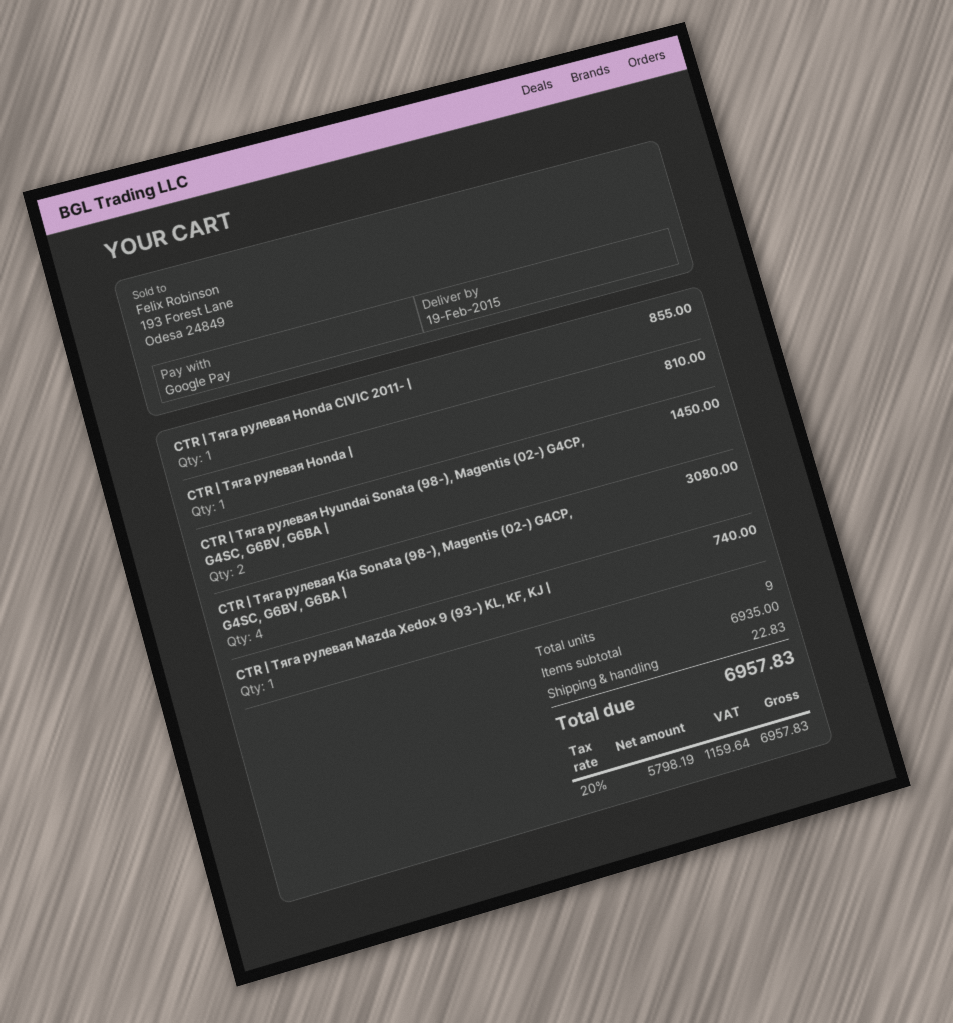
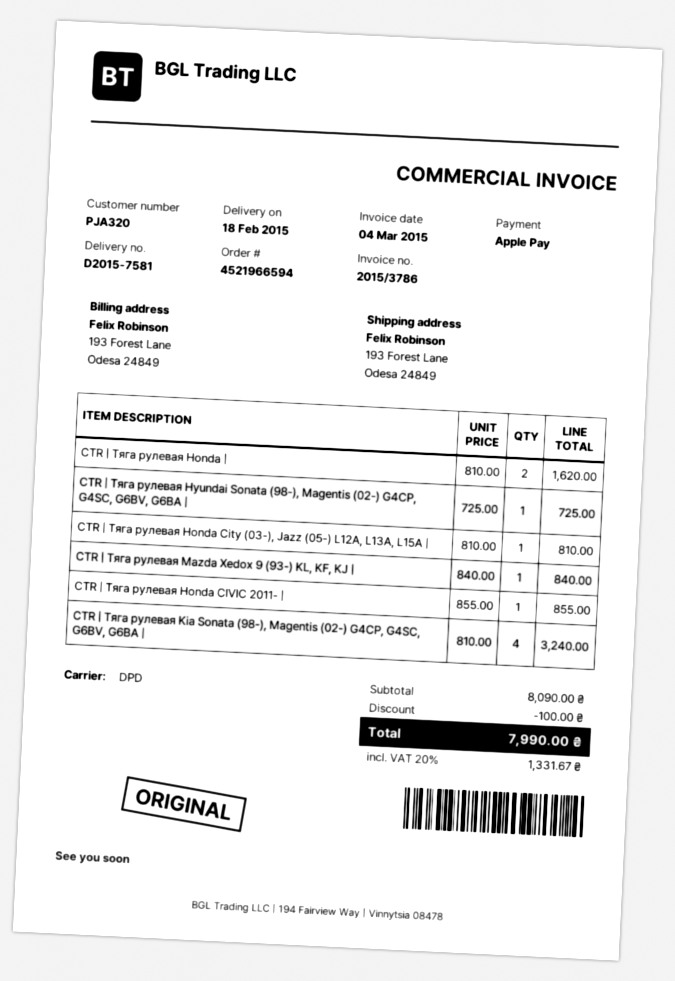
delivery date: 2015-02-19 -> 2015-02-18
payment method: Google Pay -> Apple Pay
CTR | Тяга рулевая Honda |: 1 for 810.00 -> 2 for 1620.00
CTR | Тяга рулевая Hyundai Sonata (98-), Magentis (02-) G4CP, G4SC, G6BV, G6BA |: 2 for 1450.00 -> 1 for 725.00
CTR | Тяга рулевая Kia Sonata (98-), Magentis (02-) G4CP, G4SC, G6BV, G6BA |: 4 for 3080.00 -> 4 for 3240.00
CTR | Тяга рулевая Mazda Xedox 9 (93-) KL, KF, KJ |: 1 for 740.00 -> 1 for 840.00
CTR | Тяга рулевая Honda City (03-), Jazz (05-) L12A, L13A, L15A |: none -> 1 for 810.00
subtotal: 6935.00 -> 8090.00
discount: none -> 100.00
shipping: 22.83 -> none
tax: 20% = 1159.64 -> 20% = 1331.67
total: 6957.83 -> 7990.00

